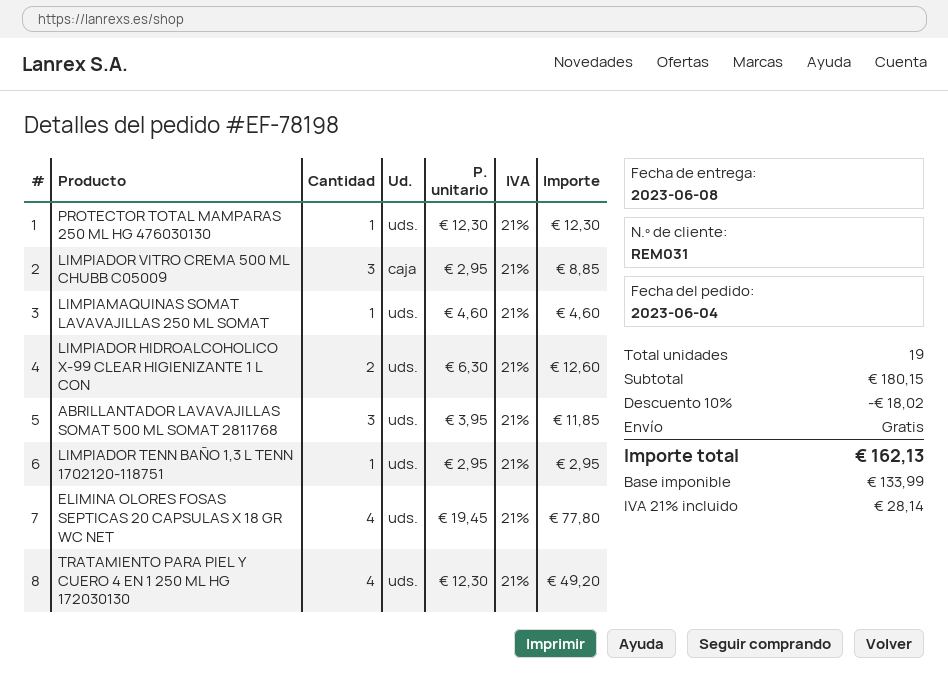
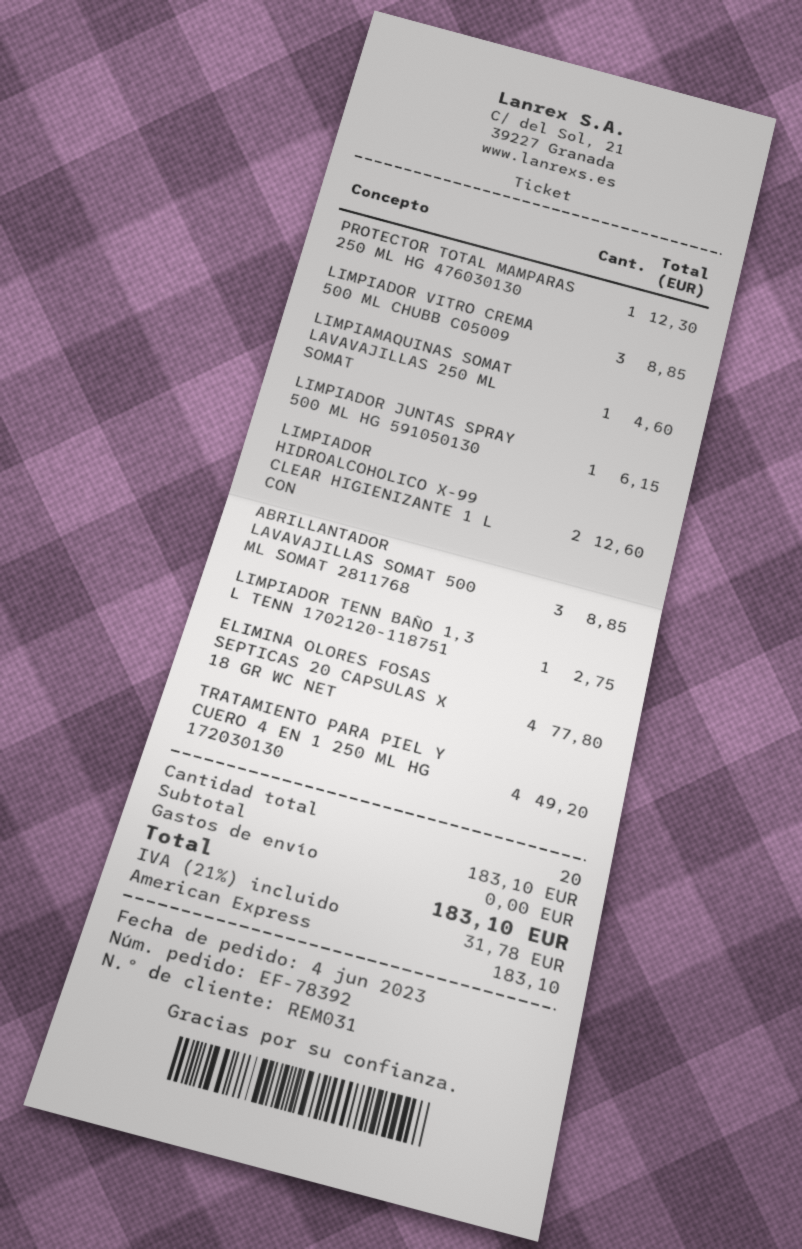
order number: EF-78198 -> EF-78392
ABRILLANTADOR LAVAVAJILLAS SOMAT 500 ML SOMAT 2811768: 3 for 11.85 -> 3 for 8.85
LIMPIADOR TENN BAÑO 1,3 L TENN 1702120-118751: 1 for 2.95 -> 1 for 2.75
LIMPIADOR JUNTAS SPRAY 500 ML HG 591050130: none -> 1 for 6.15
total quantity: 19 -> 20
subtotal: 180.15 -> 183.10
discount: 10% = 18.02 -> none
tax: 21% = 28.14 -> 21% = 31.78
total: 162.13 -> 183.10

